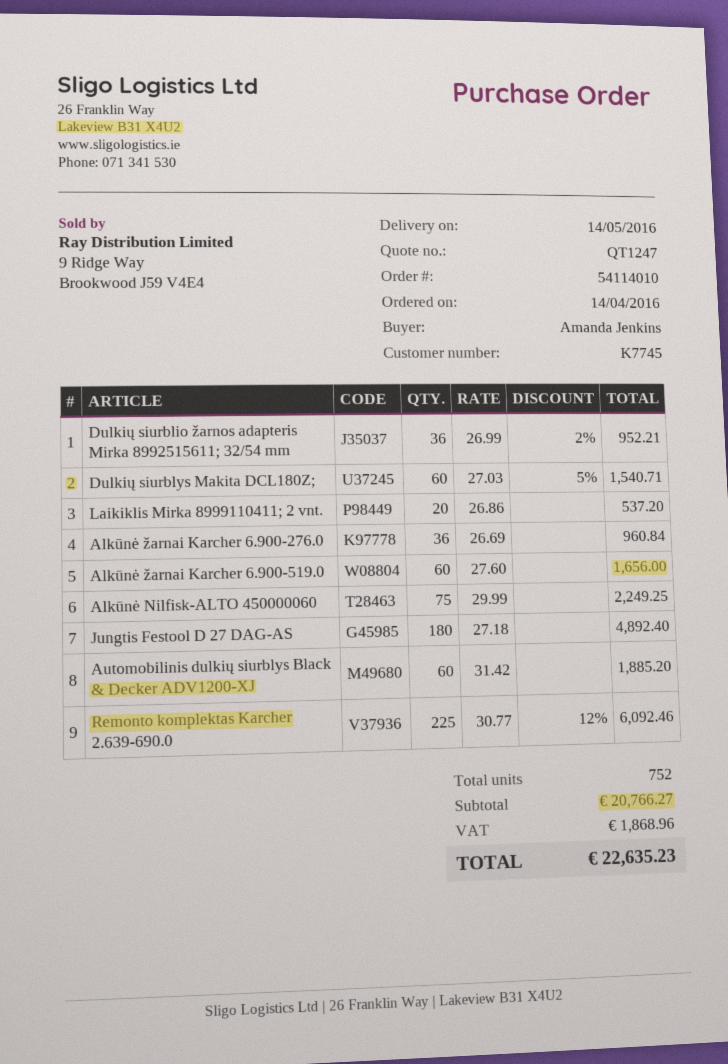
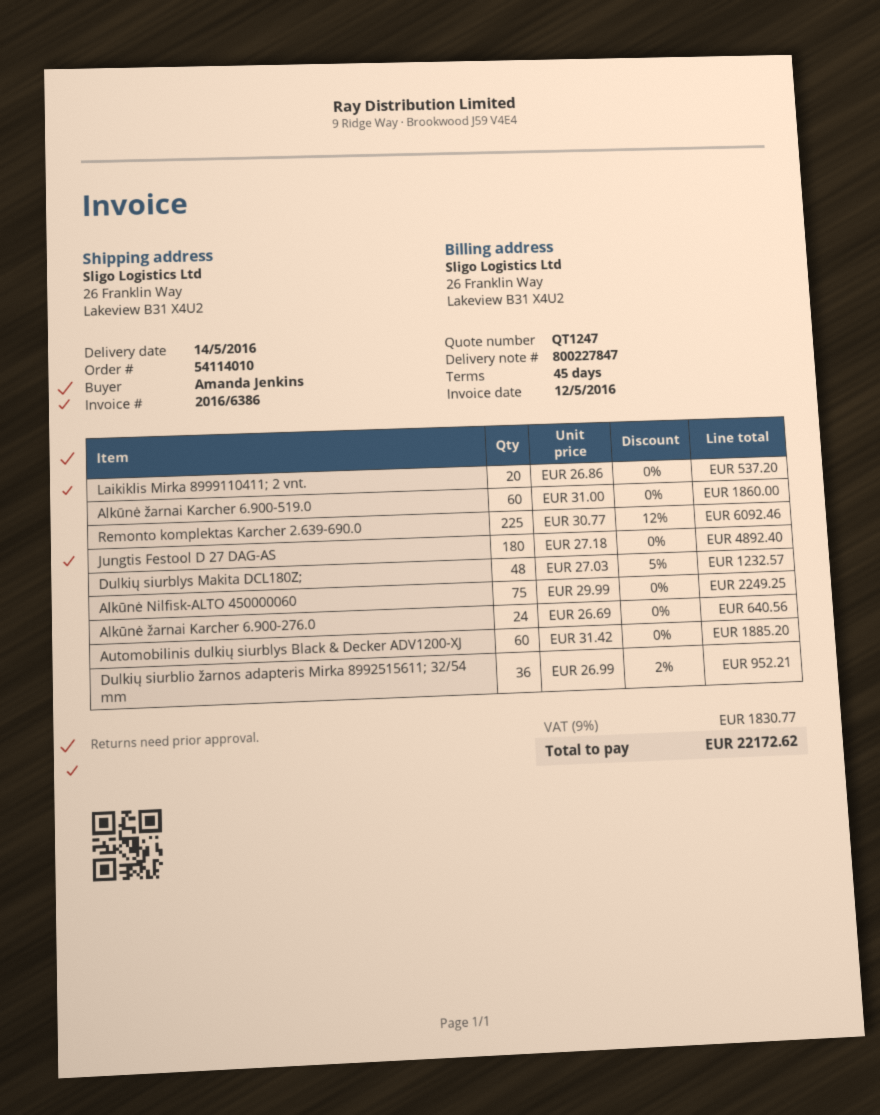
Dulkių siurblys Makita DCL180Z;: 60 x 27.03 - 5% = 1540.71 -> 48 x 27.03 - 5% = 1232.57
Alkūnė žarnai Karcher 6.900-276.0: 36 x 26.69 = 960.84 -> 24 x 26.69 = 640.56
Alkūnė žarnai Karcher 6.900-519.0: 60 x 27.60 = 1656.00 -> 60 x 31.00 = 1860.00
tax: 1868.96 -> 1830.77
total: 22635.23 -> 22172.62

